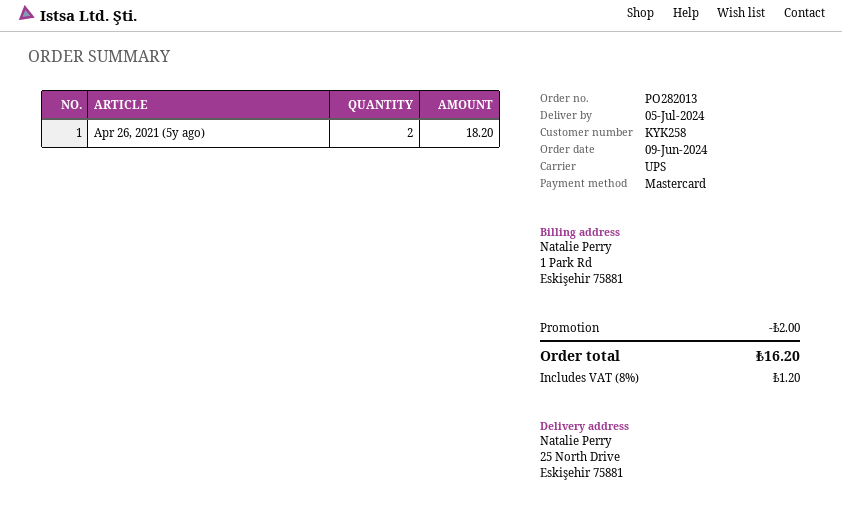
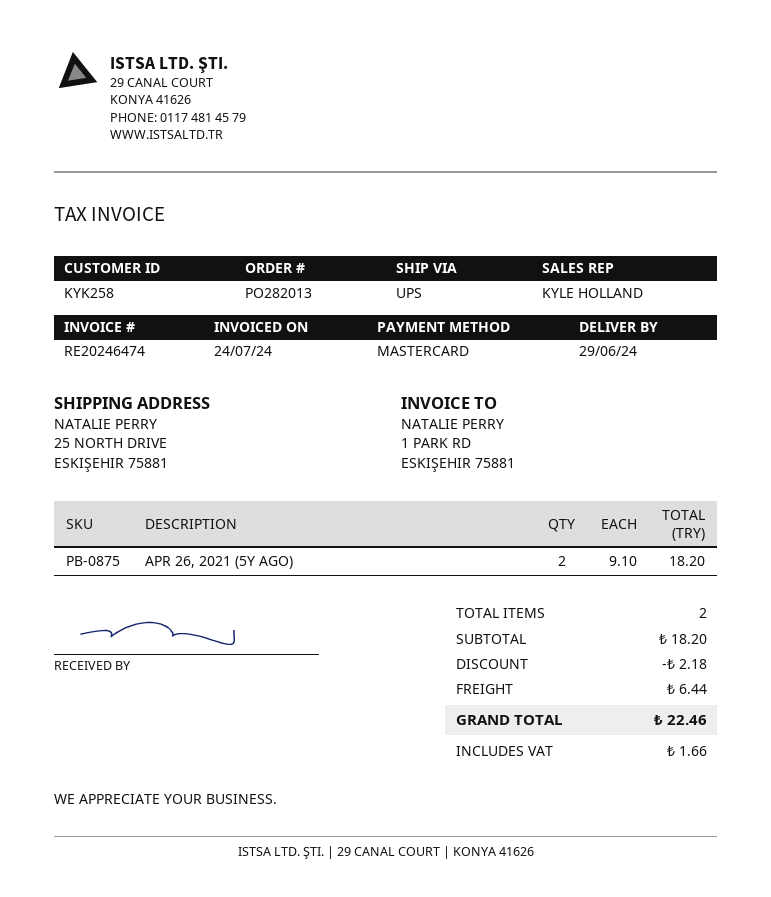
delivery date: 2024-07-05 -> 2024-06-29
discount: 2.00 -> 2.18
shipping: none -> 6.44
tax: 1.20 -> 1.66
total: 16.20 -> 22.46

